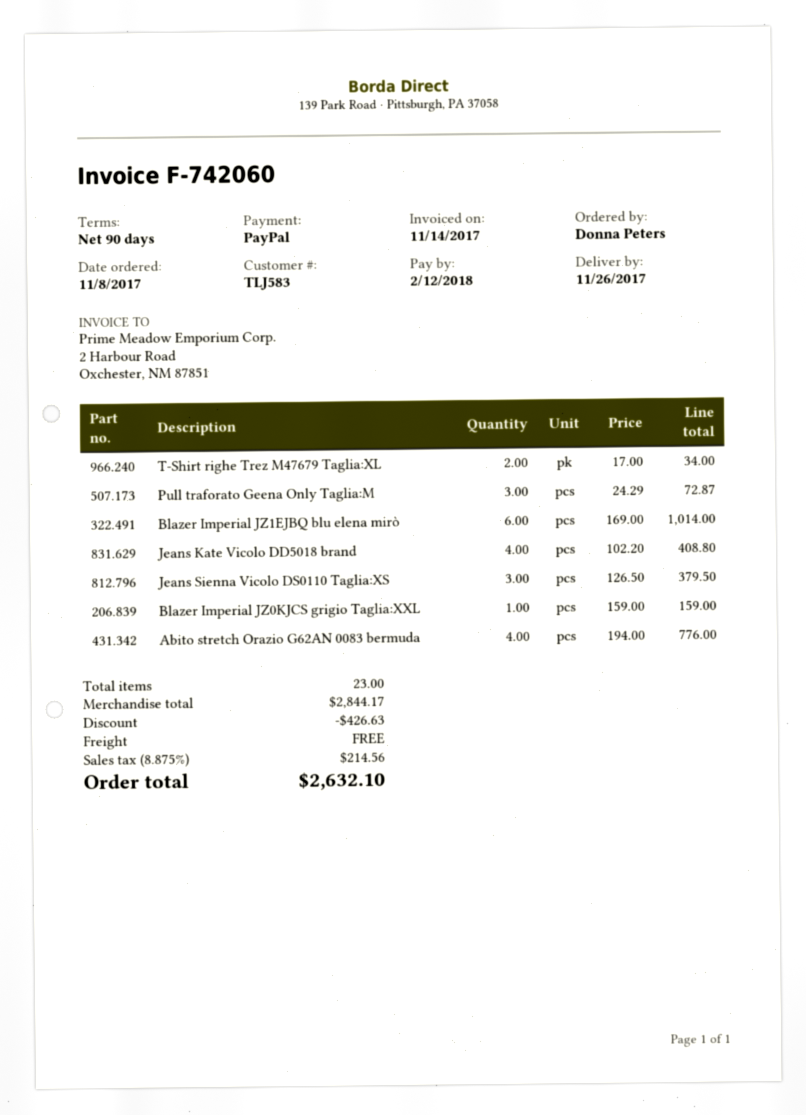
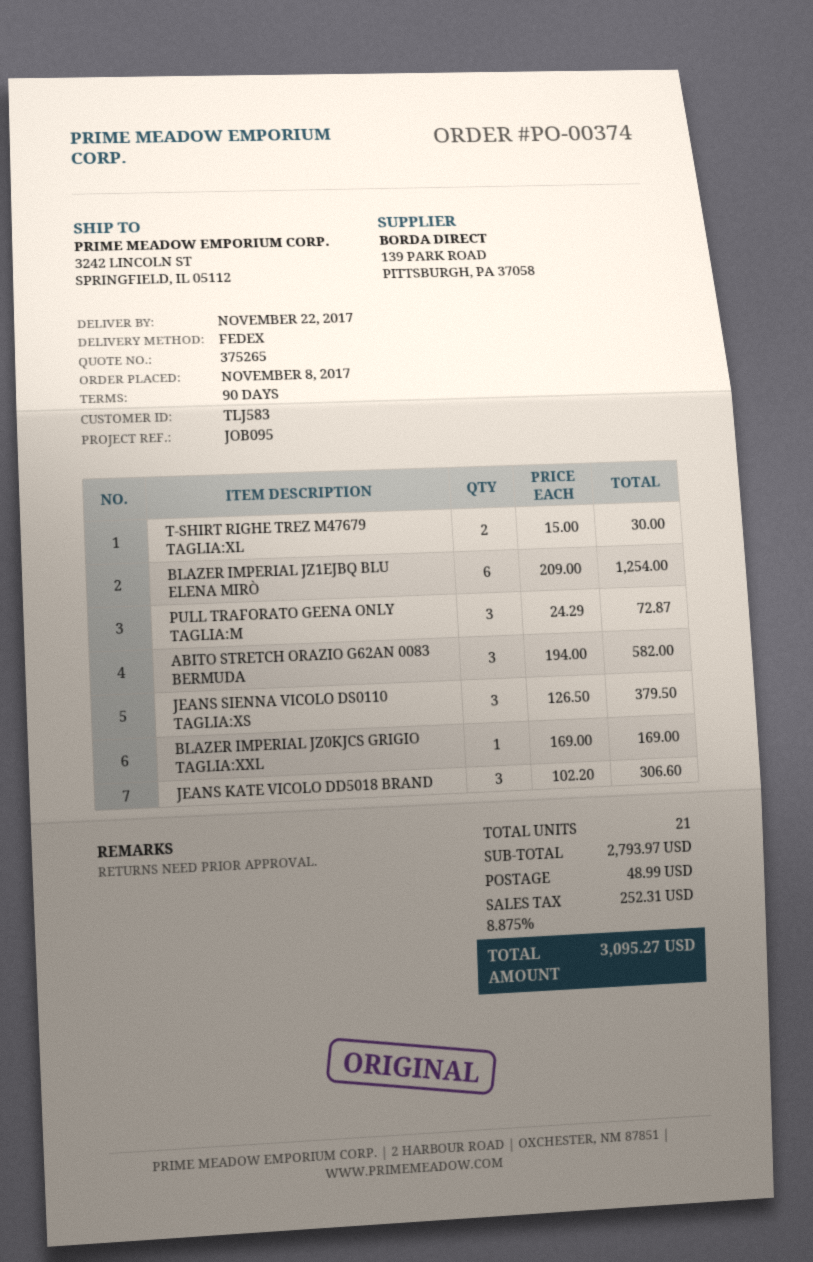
delivery date: 2017-11-26 -> 2017-11-22
T-Shirt righe Trez M47679 Taglia:XL: 2 x 17.00 = 34.00 -> 2 x 15.00 = 30.00
Blazer Imperial JZ1EJBQ blu elena mirò: 6 x 169.00 = 1014.00 -> 6 x 209.00 = 1254.00
Jeans Kate Vicolo DD5018 brand: 4 x 102.20 = 408.80 -> 3 x 102.20 = 306.60
Blazer Imperial JZ0KJCS grigio Taglia:XXL: 1 x 159.00 = 159.00 -> 1 x 169.00 = 169.00
Abito stretch Orazio G62AN 0083 bermuda: 4 x 194.00 = 776.00 -> 3 x 194.00 = 582.00
total quantity: 23 -> 21
subtotal: 2844.17 -> 2793.97
discount: 426.63 -> none
shipping: 0.00 -> 48.99
tax: 8.875% = 214.56 -> 8.875% = 252.31
total: 2632.10 -> 3095.27

